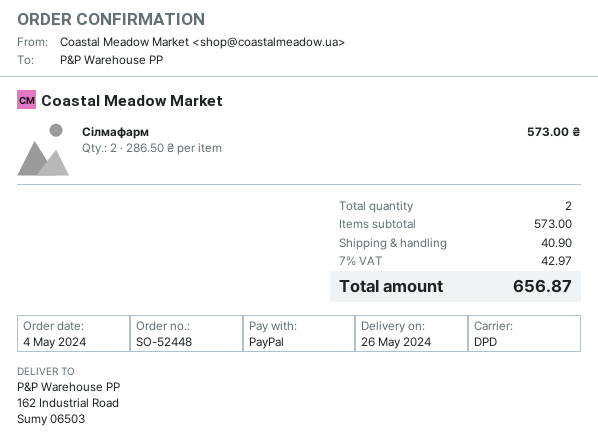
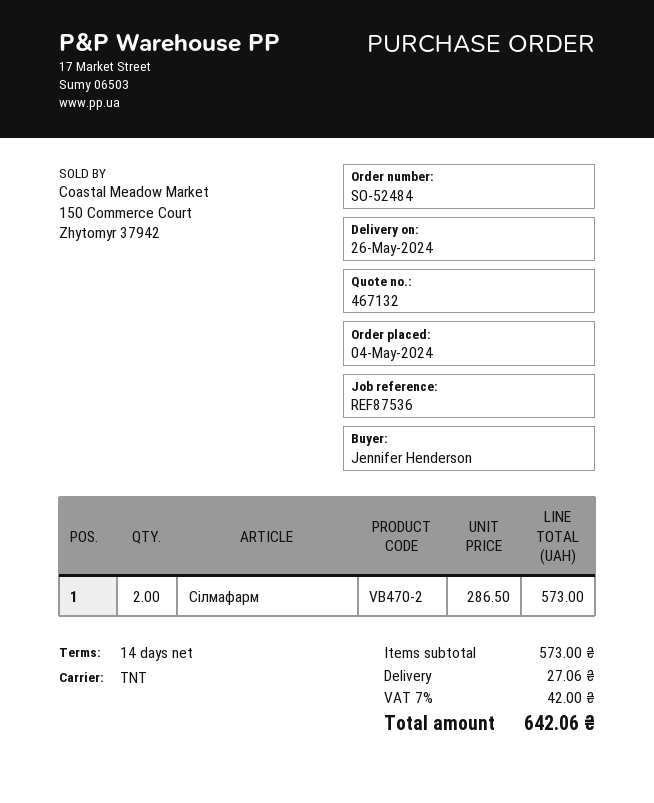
order number: SO-52448 -> SO-52484
shipping method: DPD -> TNT
shipping: 40.90 -> 27.06
tax: 7% = 42.97 -> 7% = 42.00
total: 656.87 -> 642.06

